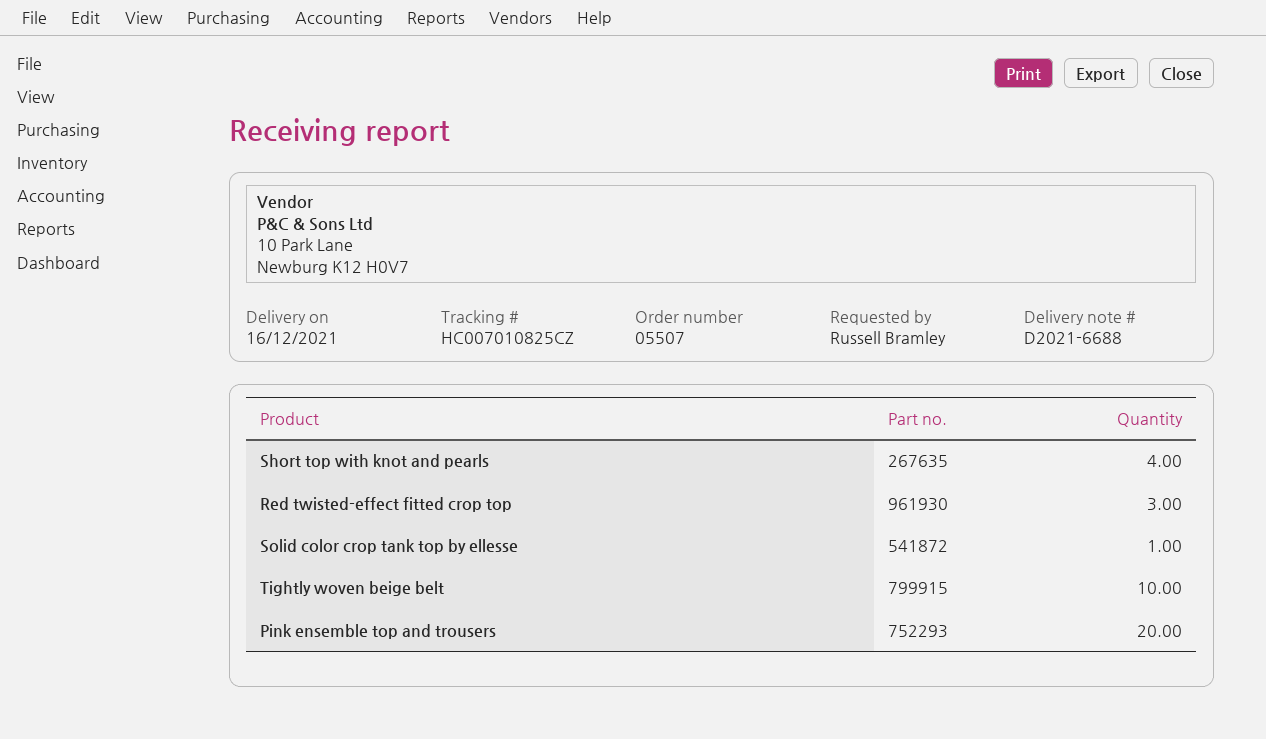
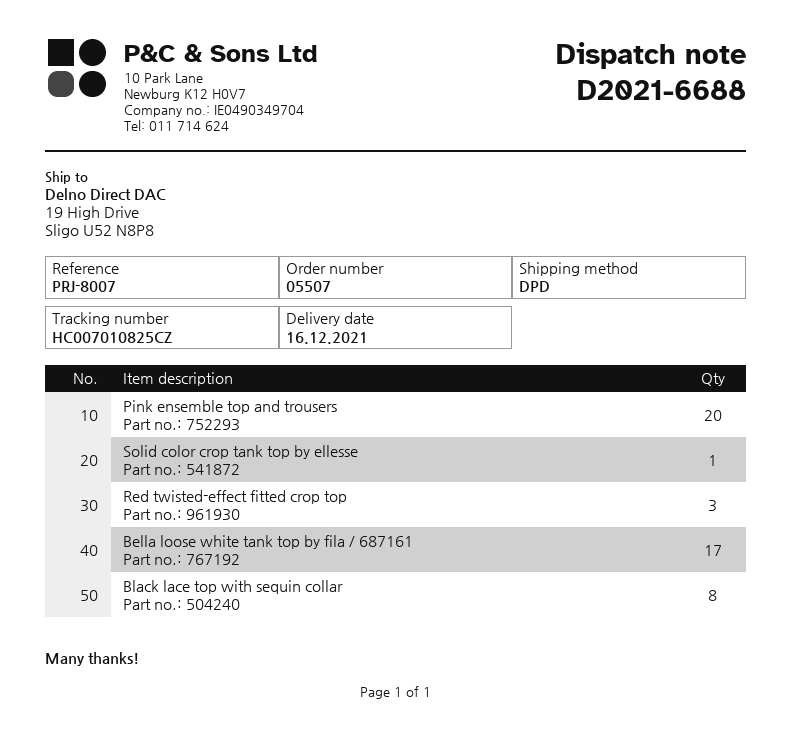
Short top with knot and pearls: 4 -> none
Tightly woven beige belt: 10 -> none
Bella loose white tank top by fila / 687161: none -> 17
Black lace top with sequin collar: none -> 8

